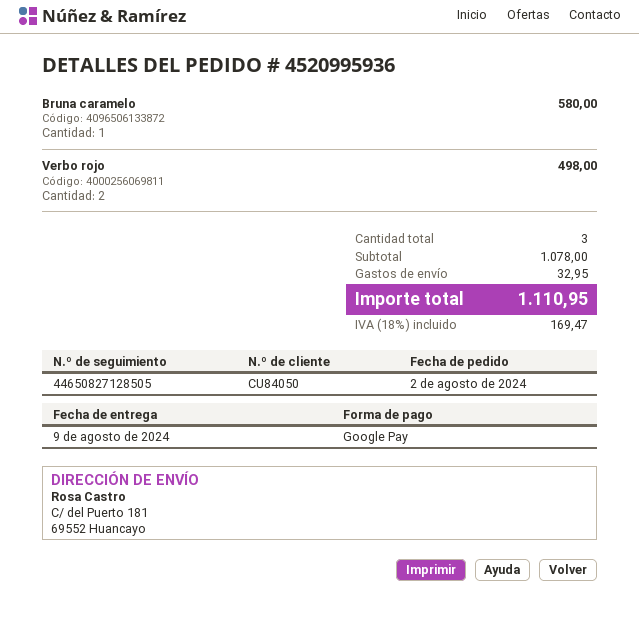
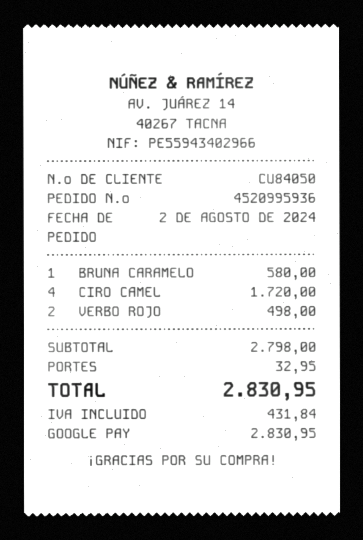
CIRO CAMEL: none -> 4 for 1720.00
subtotal: 1078.00 -> 2798.00
tax: 169.47 -> 431.84
total: 1110.95 -> 2830.95

